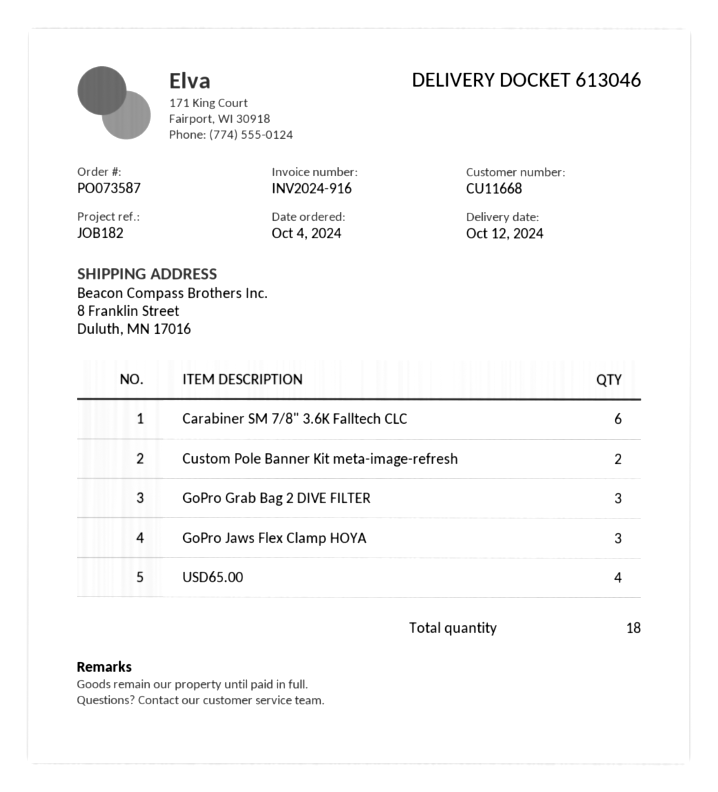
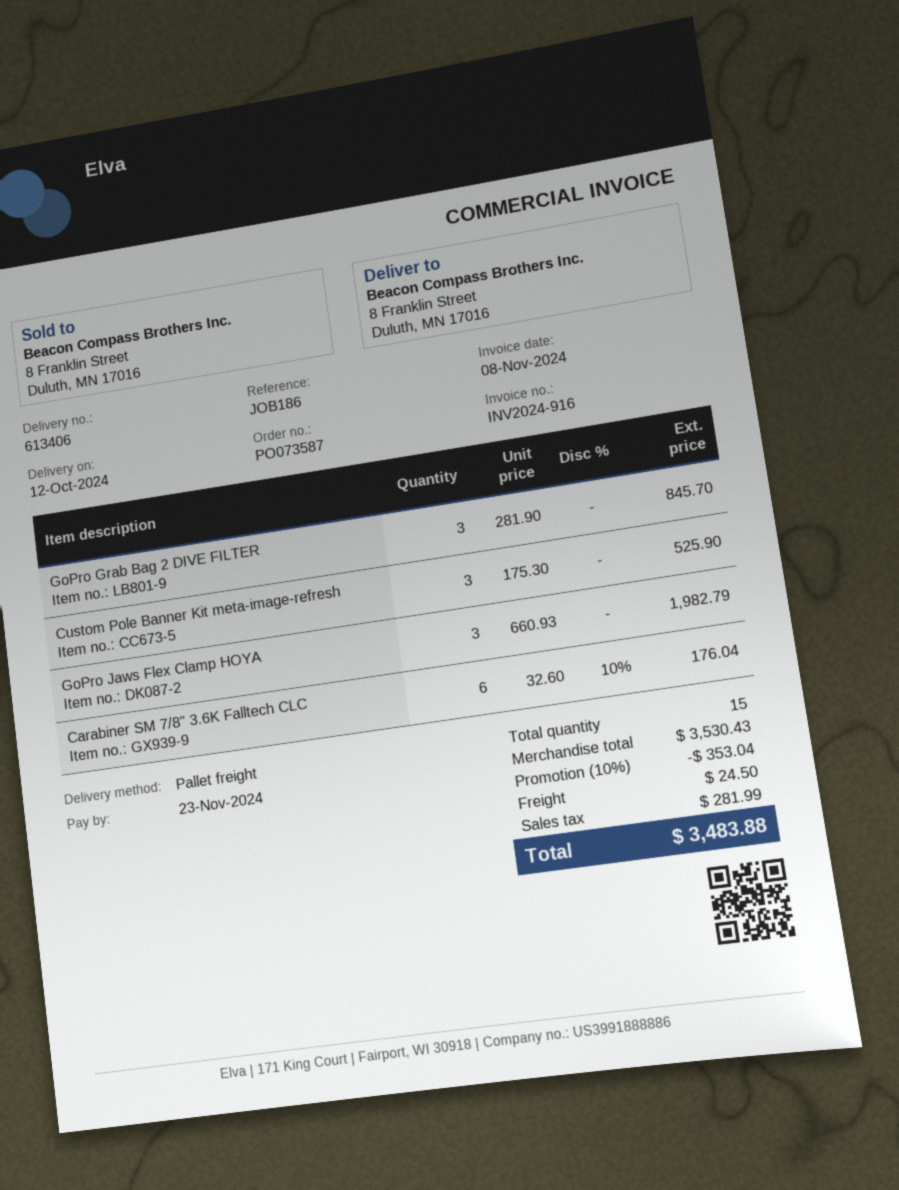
delivery note number: 613046 -> 613406
reference: JOB182 -> JOB186
Custom Pole Banner Kit meta-image-refresh: 2 -> 3
USD65.00: 4 -> none
total quantity: 18 -> 15

